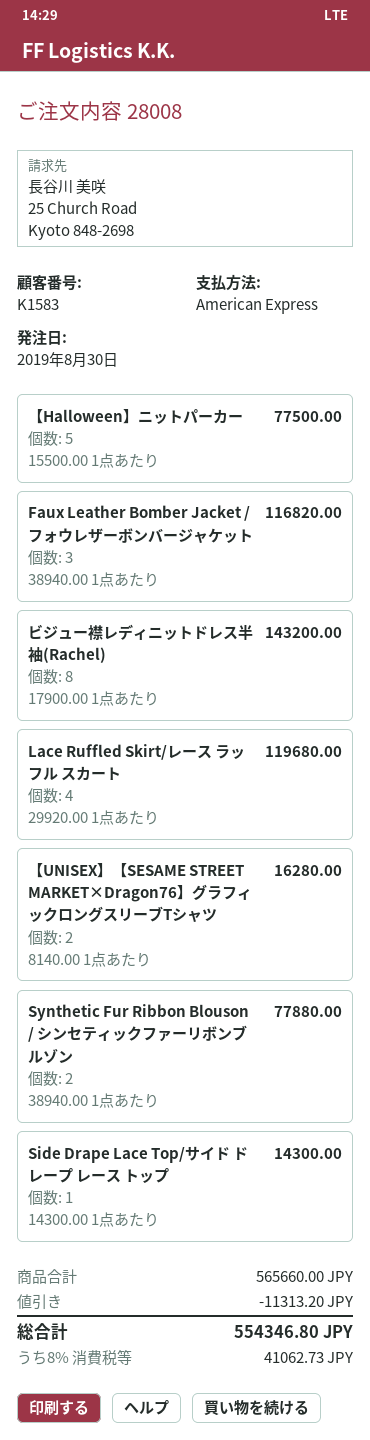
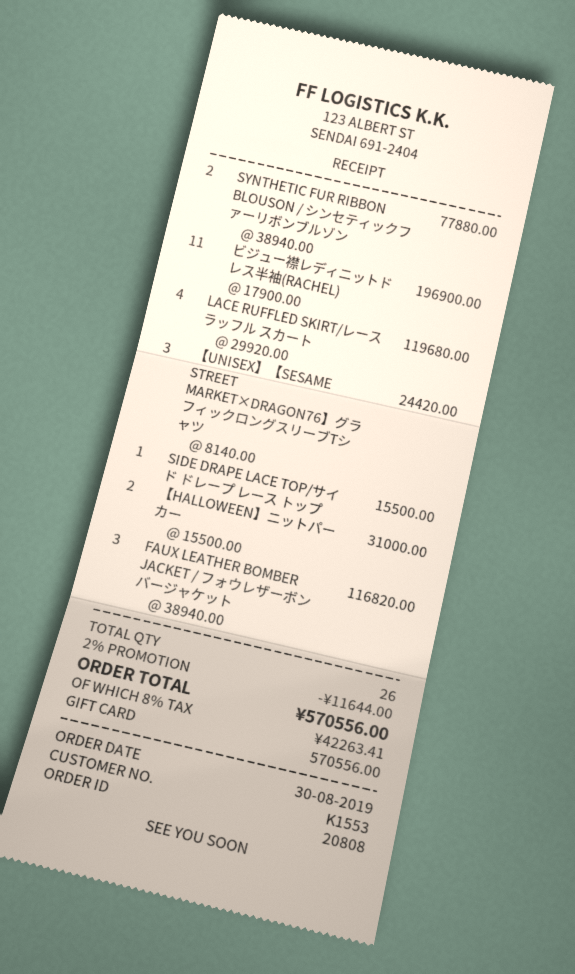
order number: 28008 -> 20808
customer number: K1583 -> K1553
payment method: American Express -> gift card
【Halloween】ニットパーカー: 5 x 15500.00 = 77500.00 -> 2 x 15500.00 = 31000.00
ビジュー襟レディニットドレス半袖(Rachel): 8 x 17900.00 = 143200.00 -> 11 x 17900.00 = 196900.00
【UNISEX】【SESAME STREET MARKET×Dragon76】グラフィックロングスリーブTシャツ: 2 x 8140.00 = 16280.00 -> 3 x 8140.00 = 24420.00
Side Drape Lace Top/サイド ドレープ レース トップ: 1 x 14300.00 = 14300.00 -> 1 x 15500.00 = 15500.00
discount: 11313.20 -> 11644.00
tax: 8% = 41062.73 -> 8% = 42263.41
total: 554346.80 -> 570556.00

